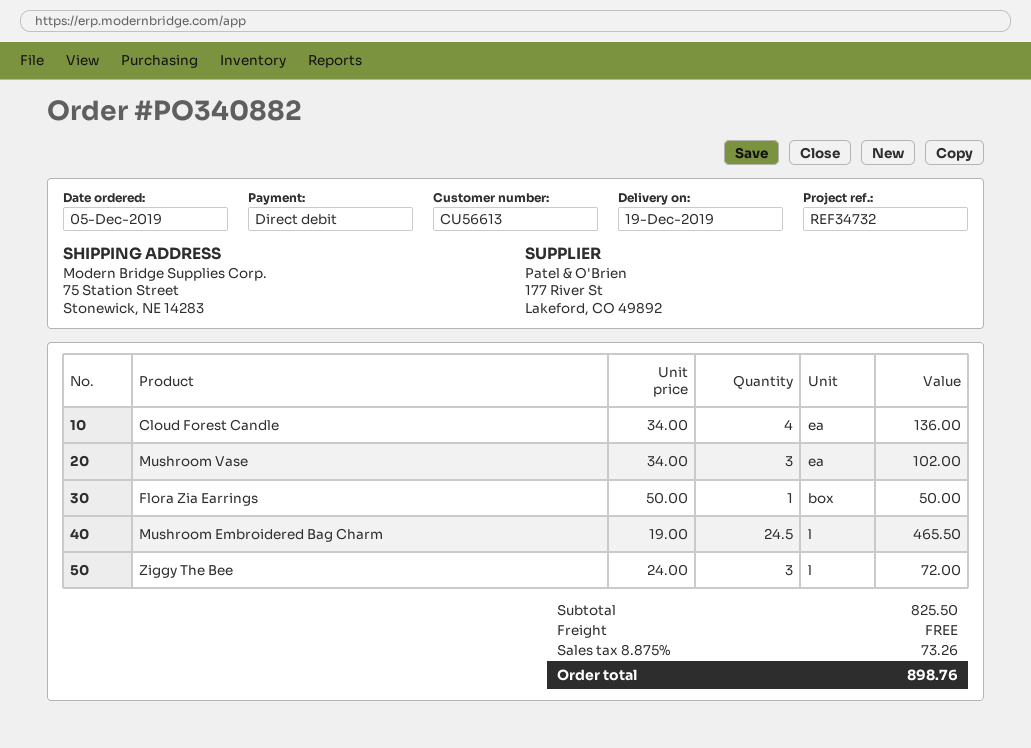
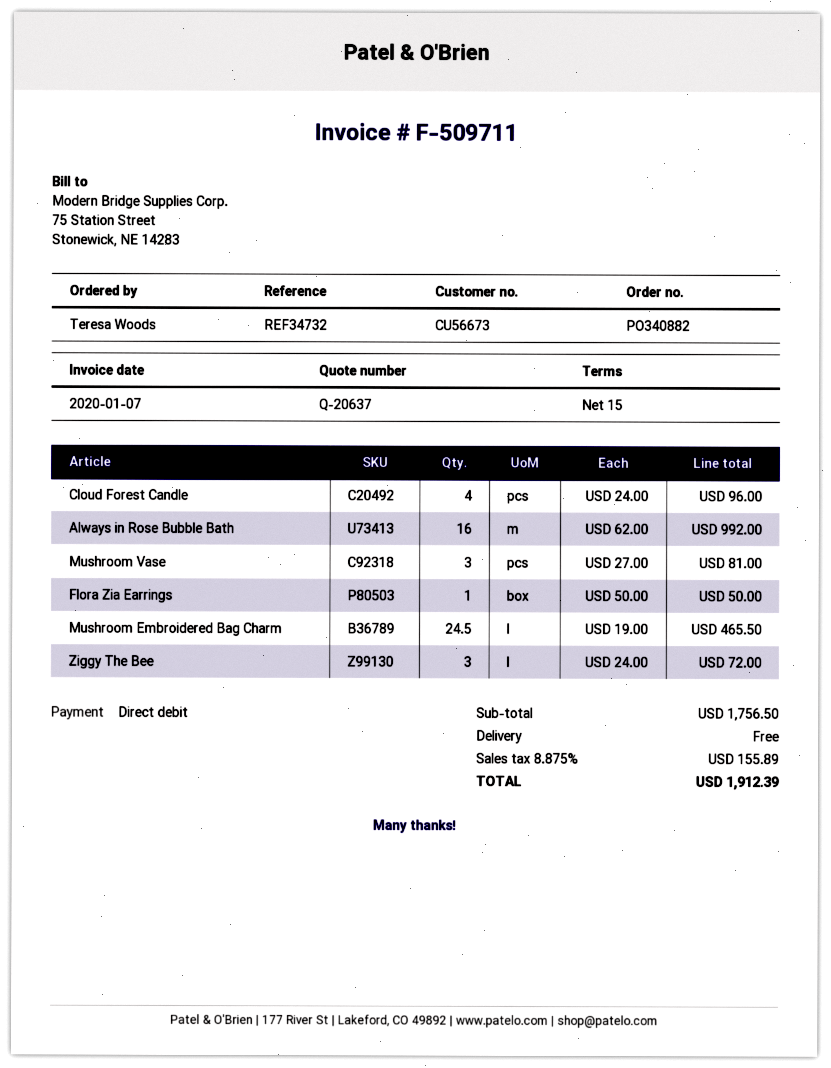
customer number: CU56613 -> CU56673
Cloud Forest Candle: 4 x 34.00 = 136.00 -> 4 x 24.00 = 96.00
Mushroom Vase: 3 x 34.00 = 102.00 -> 3 x 27.00 = 81.00
Always in Rose Bubble Bath: none -> 16 x 62.00 = 992.00
subtotal: 825.50 -> 1756.50
tax: 8.875% = 73.26 -> 8.875% = 155.89
total: 898.76 -> 1912.39

